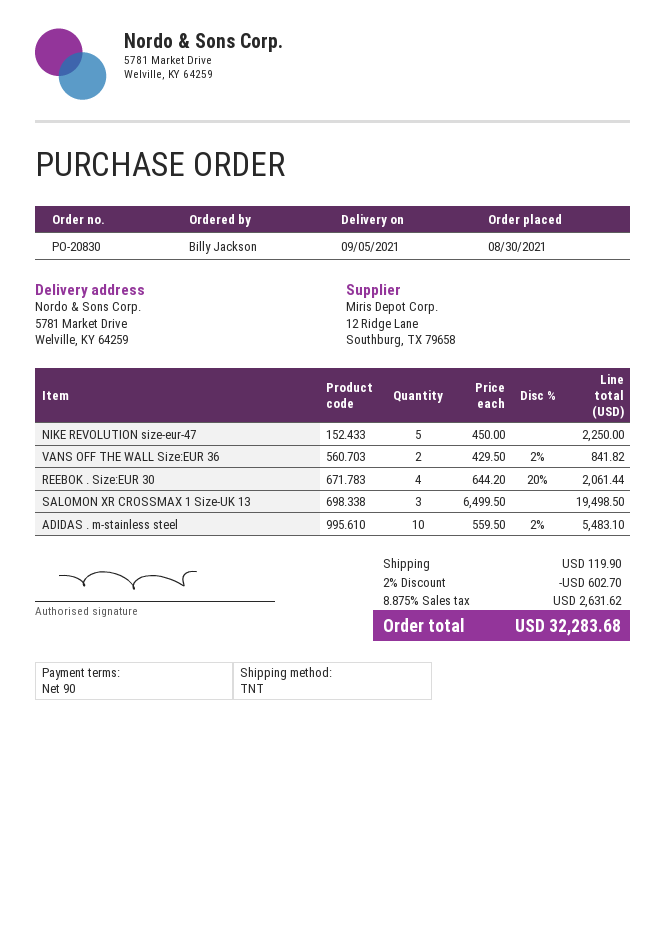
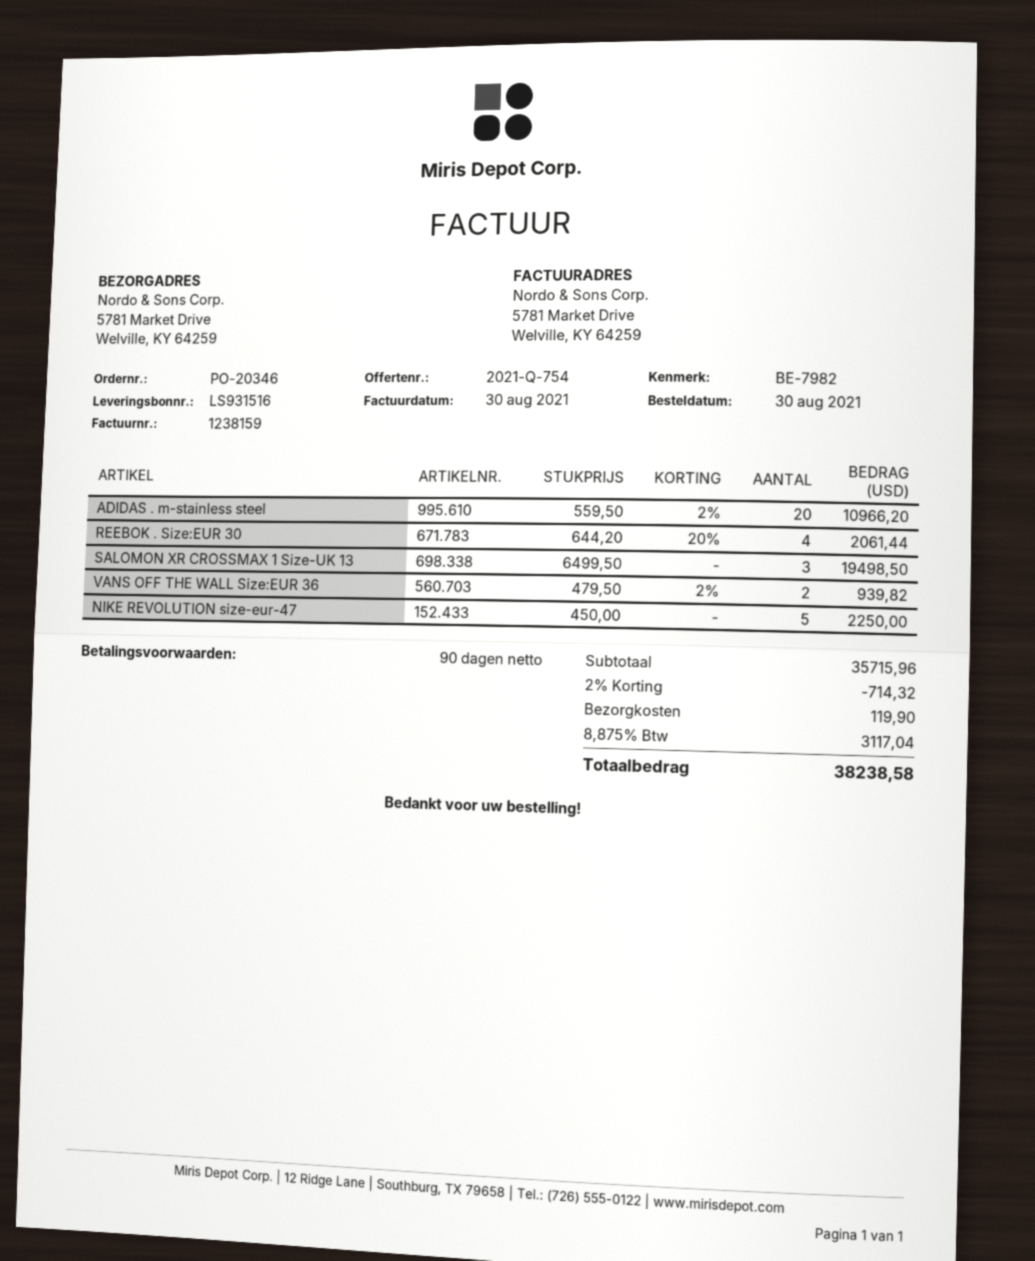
order number: PO-20830 -> PO-20346
VANS OFF THE WALL Size:EUR 36: 2 x 429.50 - 2% = 841.82 -> 2 x 479.50 - 2% = 939.82
ADIDAS . m-stainless steel: 10 x 559.50 - 2% = 5483.10 -> 20 x 559.50 - 2% = 10966.20
discount: 2% = 602.70 -> 2% = 714.32
tax: 8.875% = 2631.62 -> 8.875% = 3117.04
total: 32283.68 -> 38238.58

